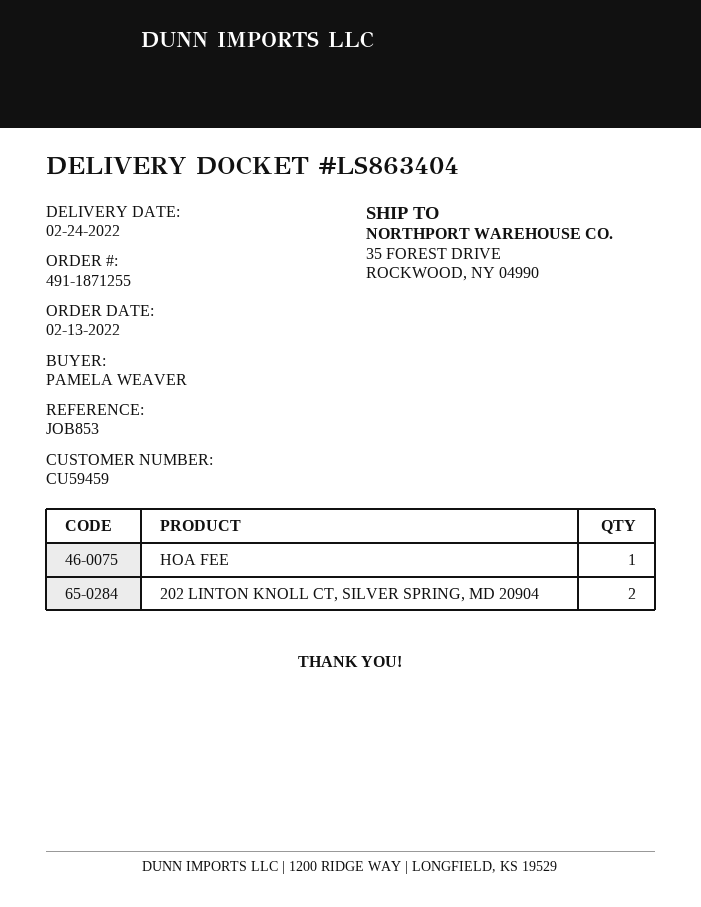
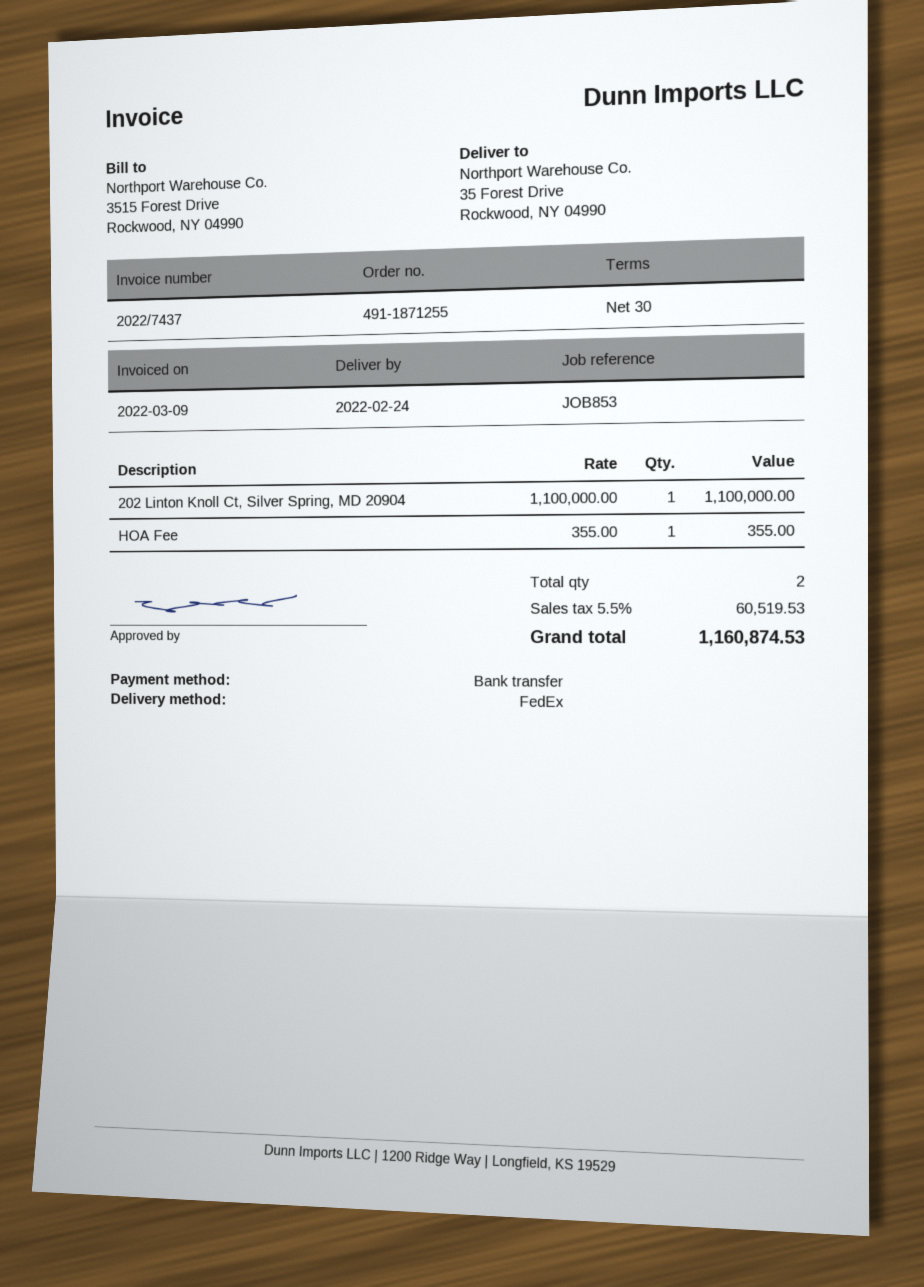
202 LINTON KNOLL CT, SILVER SPRING, MD 20904: 2 -> 1

